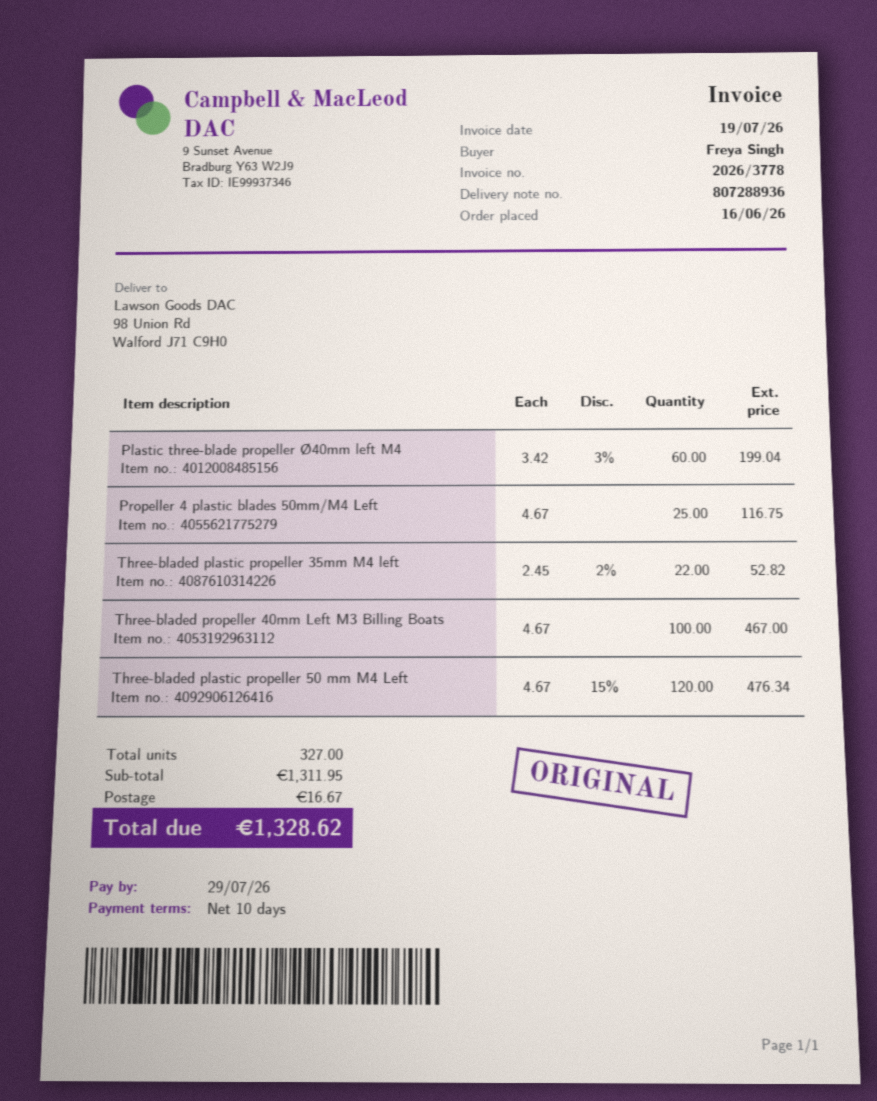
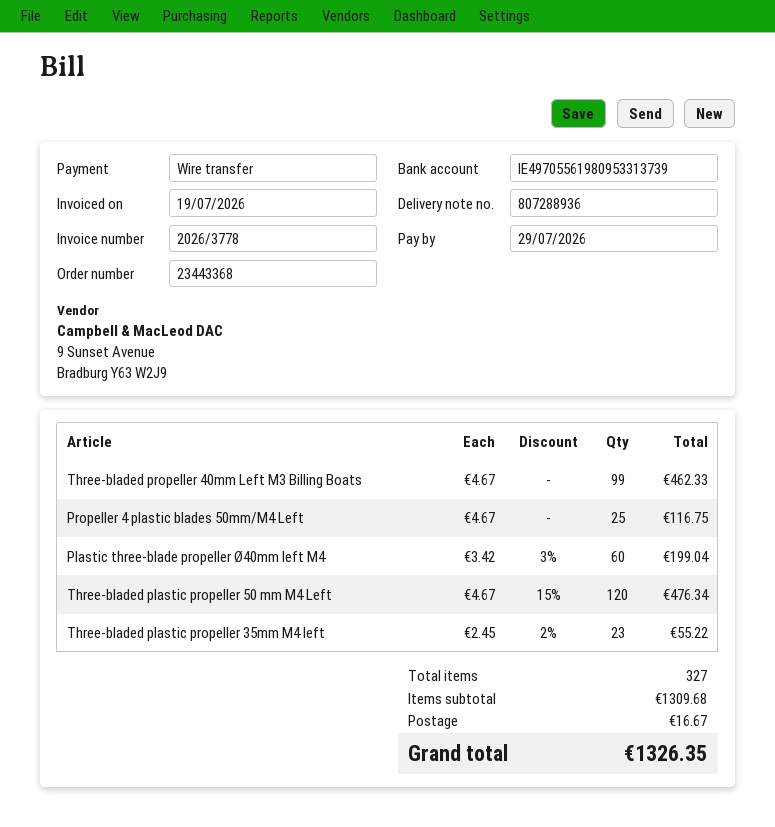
Three-bladed plastic propeller 35mm M4 left: 22 x 2.45 - 2% = 52.82 -> 23 x 2.45 - 2% = 55.22
Three-bladed propeller 40mm Left M3 Billing Boats: 100 x 4.67 = 467.00 -> 99 x 4.67 = 462.33
subtotal: 1311.95 -> 1309.68
total: 1328.62 -> 1326.35

